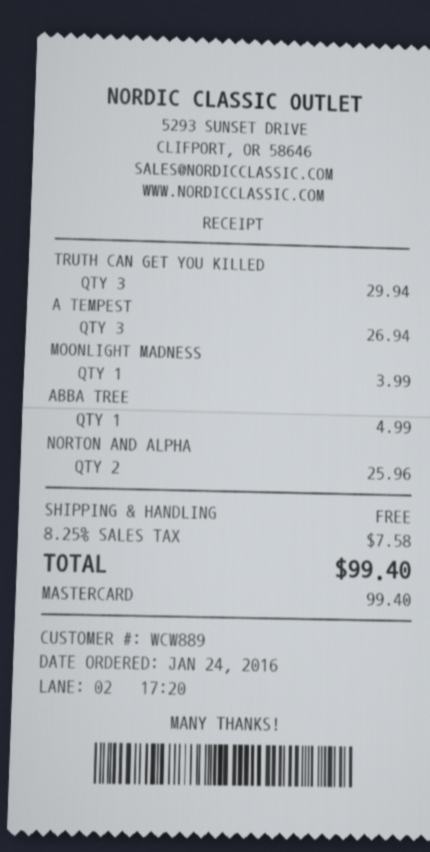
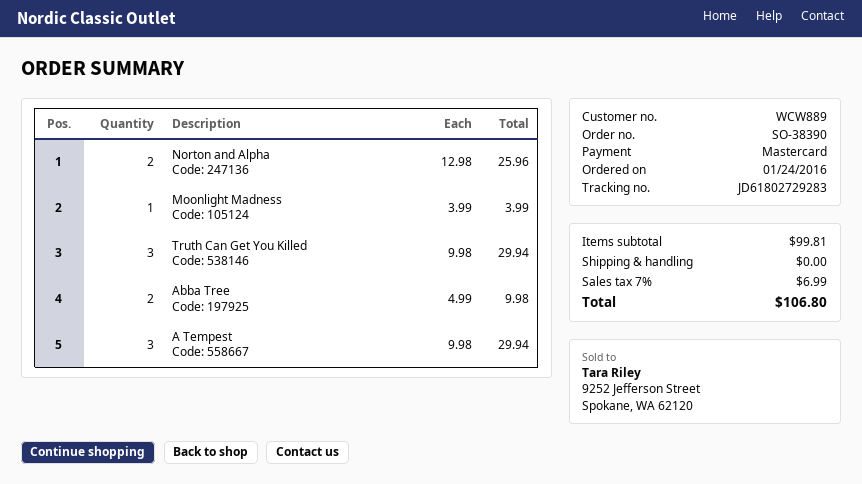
A TEMPEST: 3 for 26.94 -> 3 for 29.94
ABBA TREE: 1 for 4.99 -> 2 for 9.98
tax: 8.25% = 7.58 -> 7% = 6.99
total: 99.40 -> 106.80

